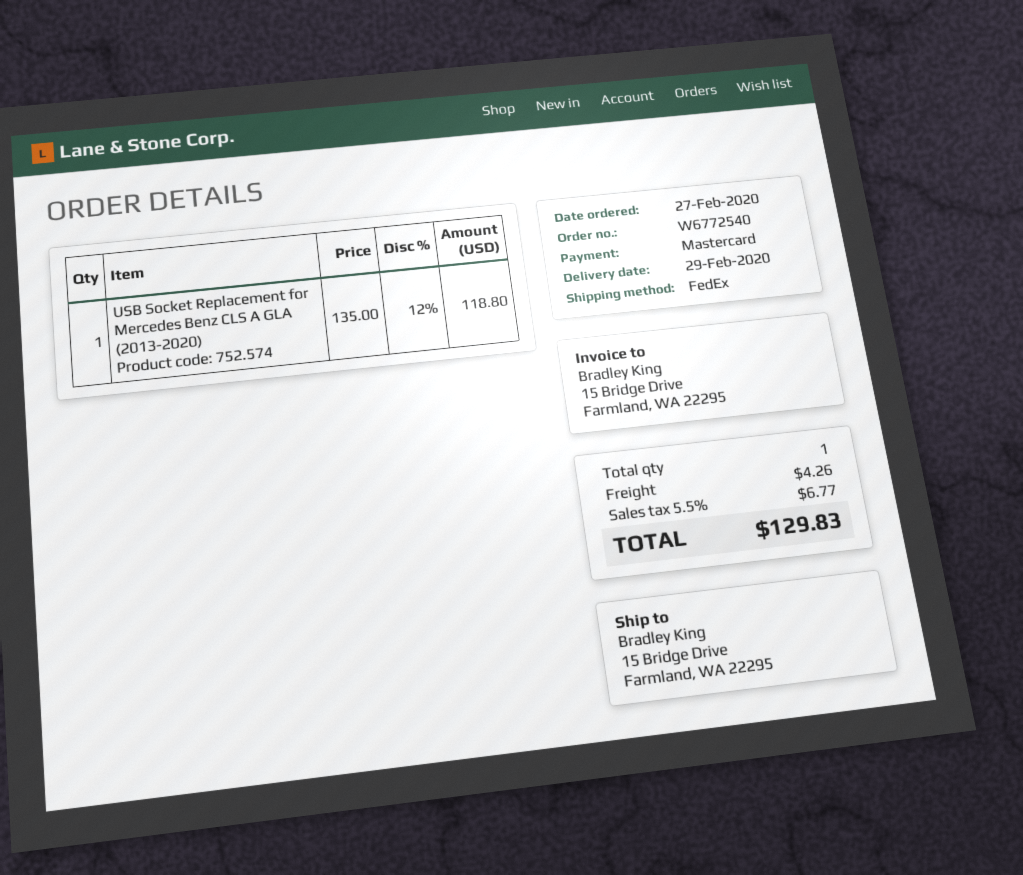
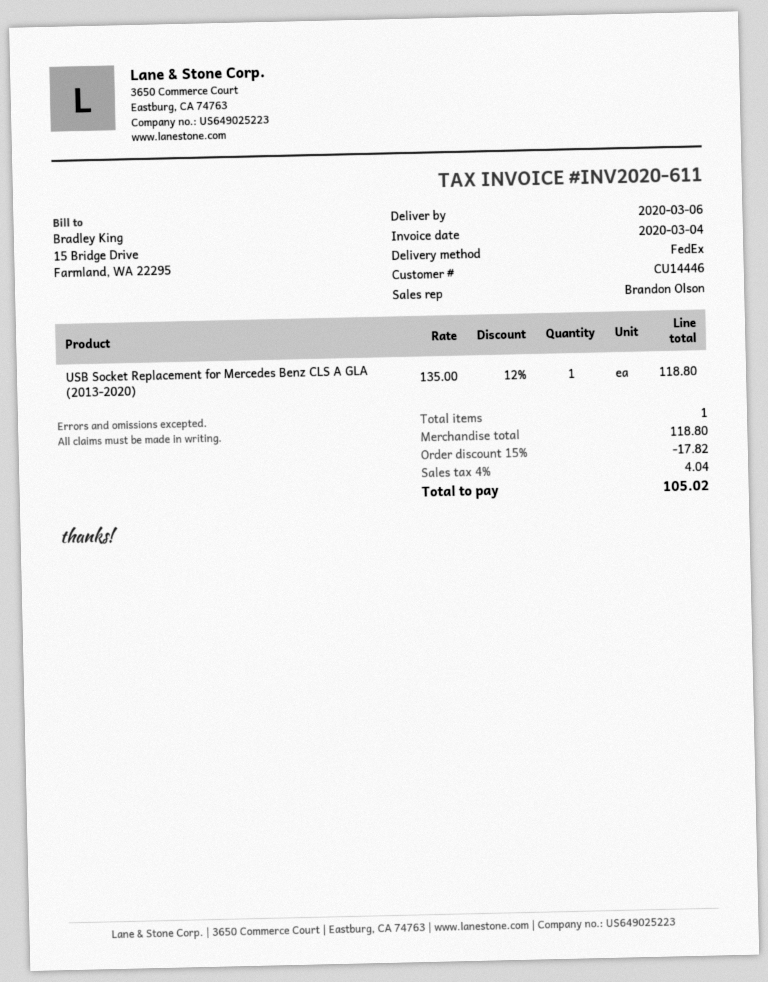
delivery date: 2020-02-29 -> 2020-03-06
discount: none -> 15% = 17.82
shipping: 4.26 -> none
tax: 5.5% = 6.77 -> 4% = 4.04
total: 129.83 -> 105.02

